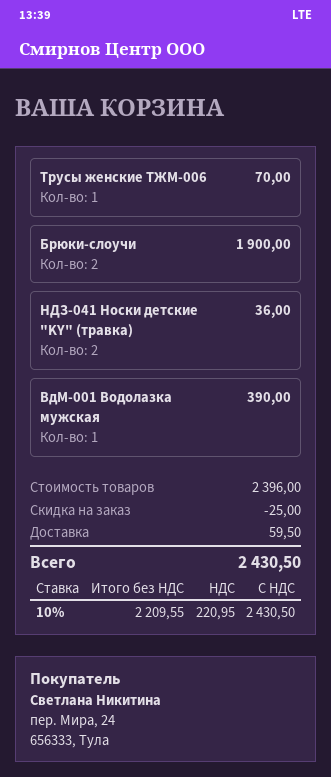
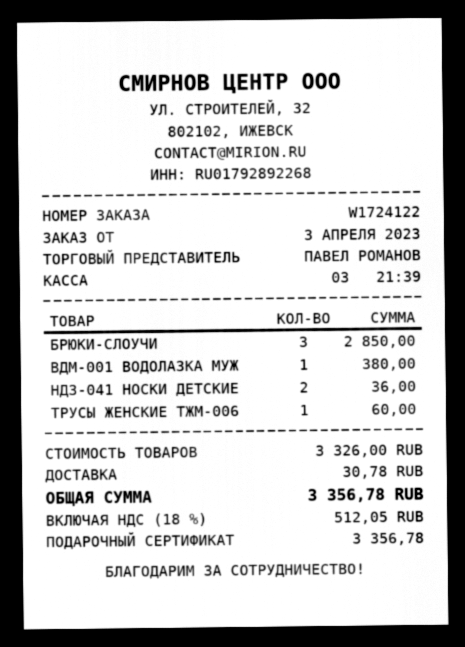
Трусы женские ТЖМ-006: 1 for 70.00 -> 1 for 60.00
Брюки-слоучи: 2 for 1900.00 -> 3 for 2850.00
ВдМ-001 Водолазка мужская: 1 for 390.00 -> 1 for 380.00
subtotal: 2396.00 -> 3326.00
discount: 25.00 -> none
shipping: 59.50 -> 30.78
tax: 10% = 220.95 -> 18% = 512.05
total: 2430.50 -> 3356.78

